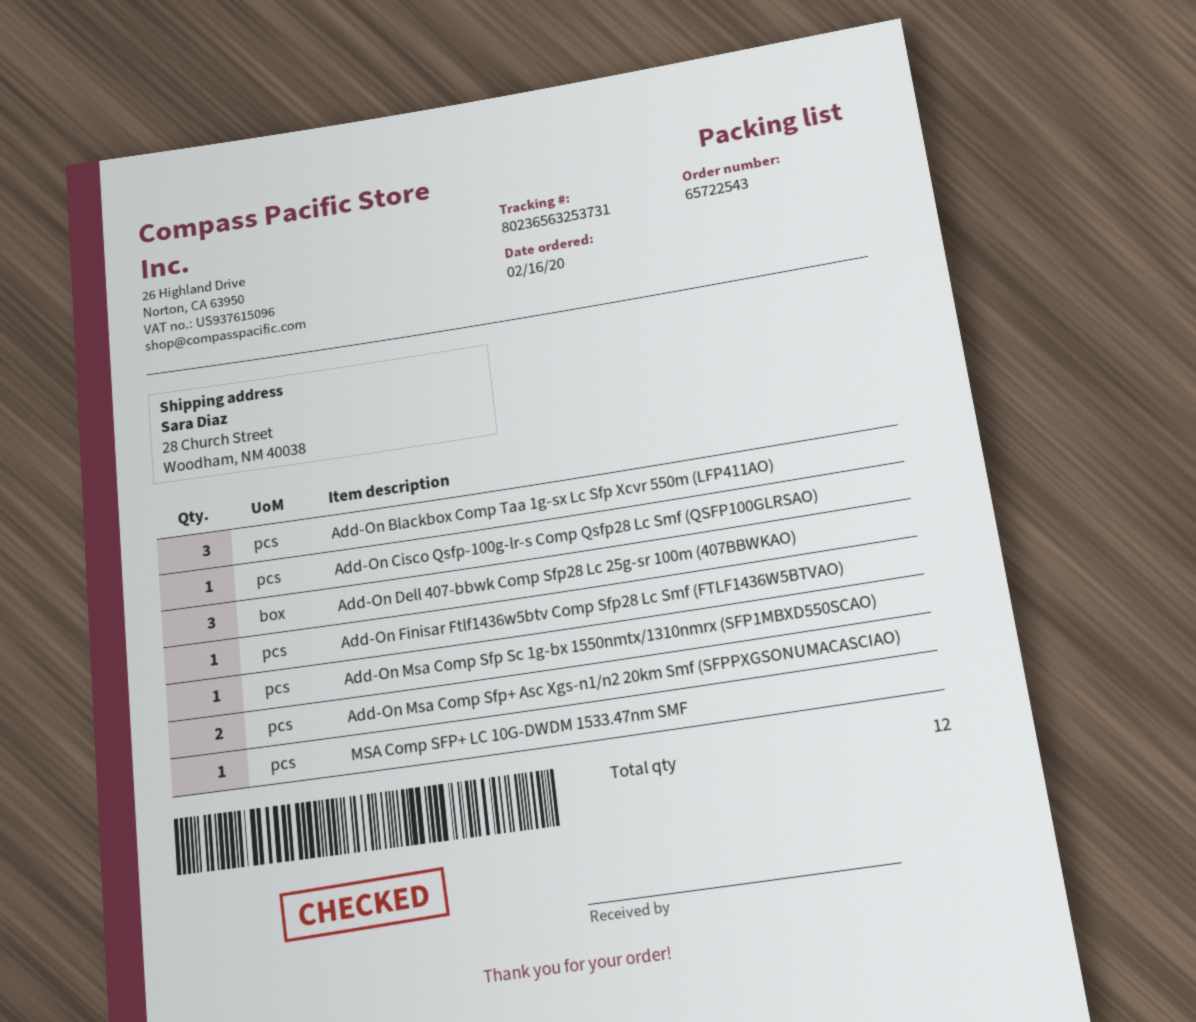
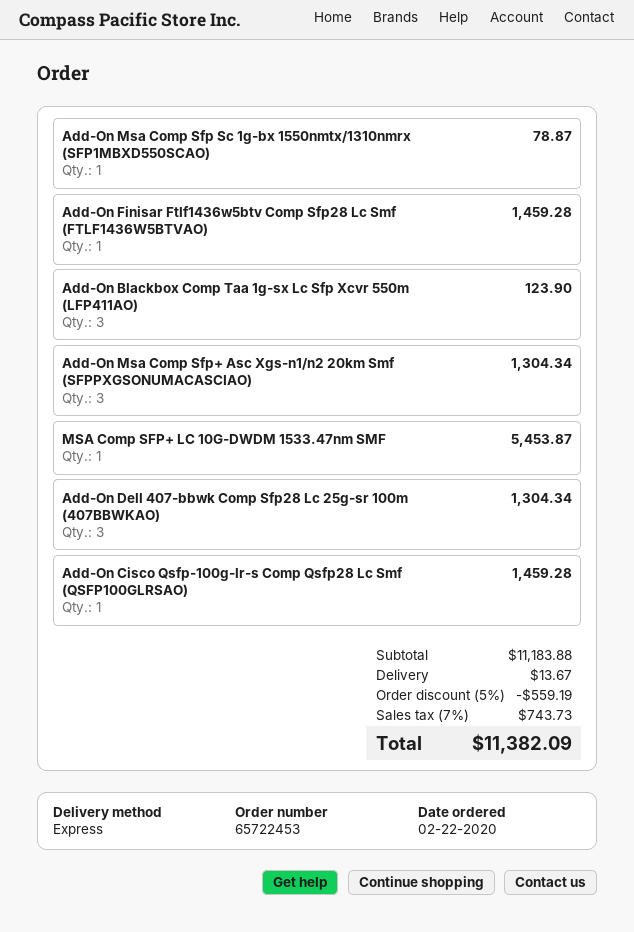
order number: 65722543 -> 65722453
order date: 2020-02-16 -> 2020-02-22
Add-On Msa Comp Sfp+ Asc Xgs-n1/n2 20km Smf (SFPPXGSONUMACASCIAO): 2 -> 3

